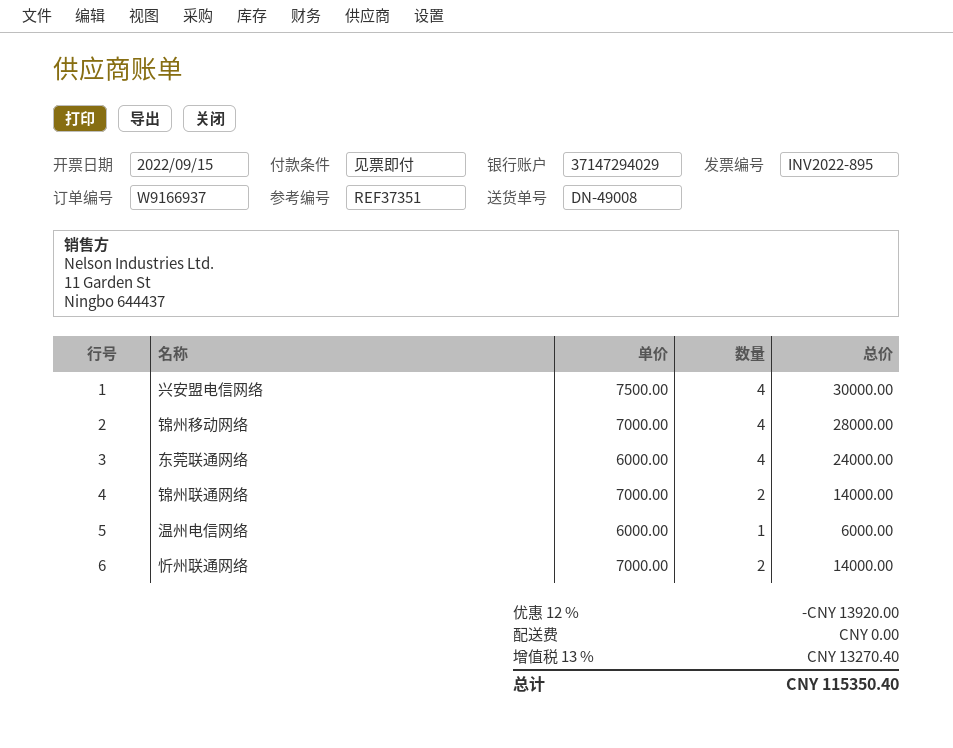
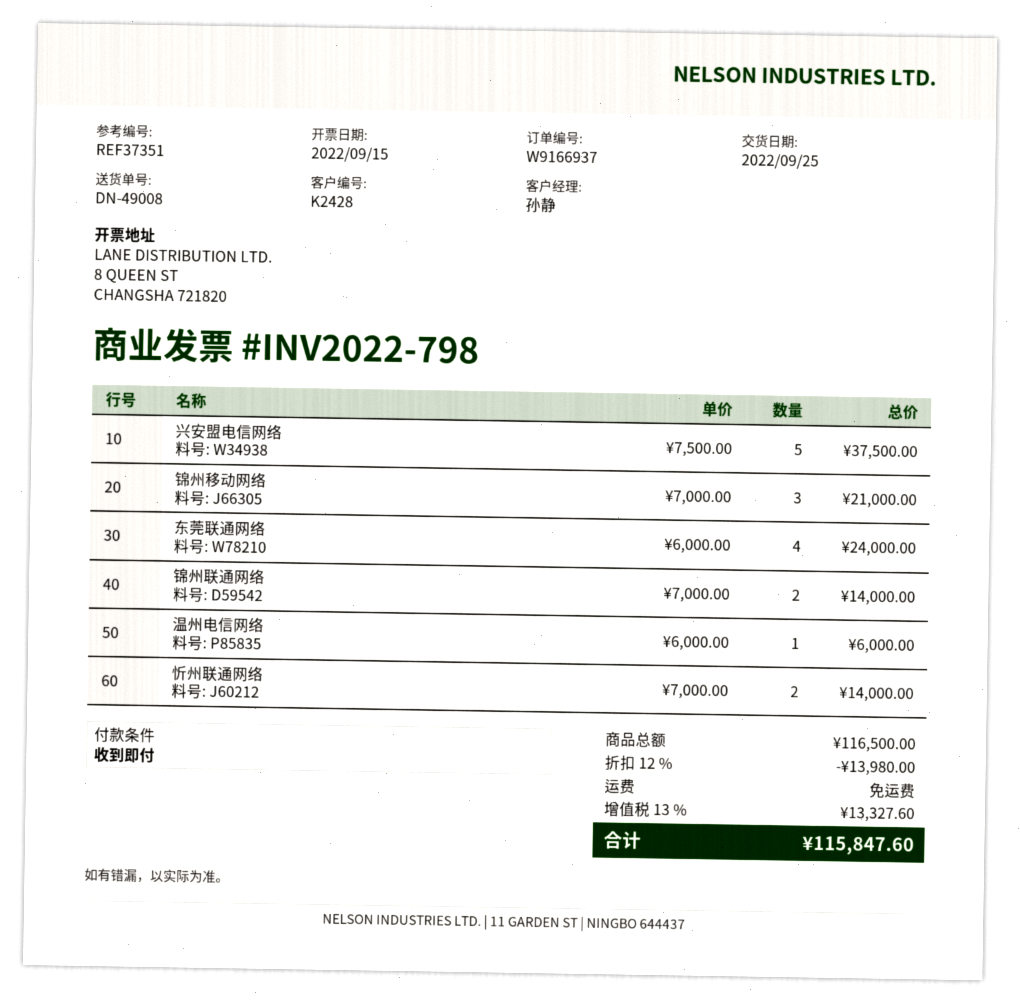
invoice number: INV2022-895 -> INV2022-798
兴安盟电信网络: 4 x 7500.00 = 30000.00 -> 5 x 7500.00 = 37500.00
锦州移动网络: 4 x 7000.00 = 28000.00 -> 3 x 7000.00 = 21000.00
discount: 12% = 13920.00 -> 12% = 13980.00
tax: 13% = 13270.40 -> 13% = 13327.60
total: 115350.40 -> 115847.60

